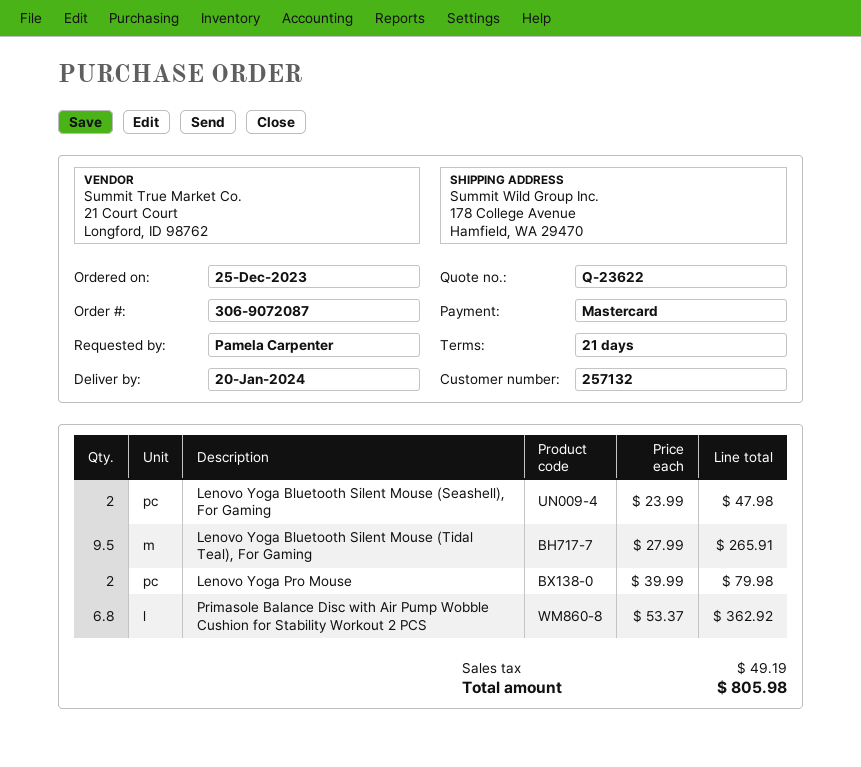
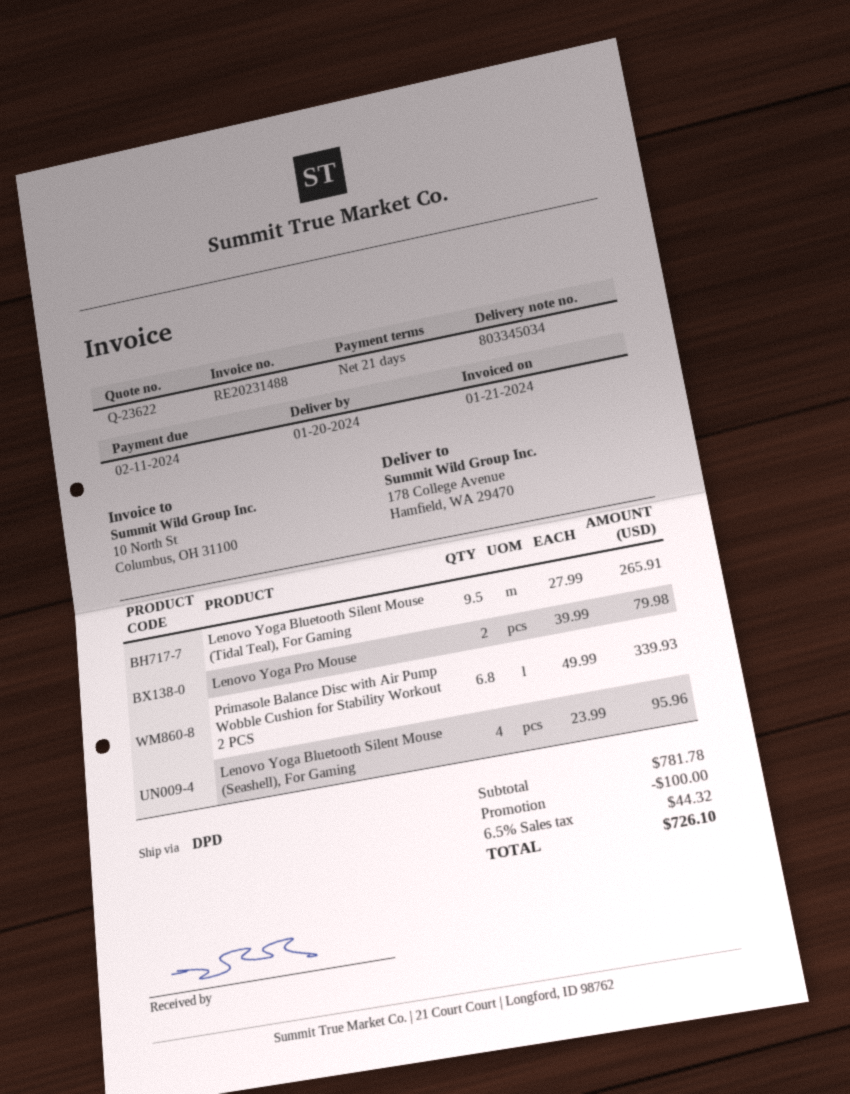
Lenovo Yoga Bluetooth Silent Mouse (Seashell), For Gaming: 2 x 23.99 = 47.98 -> 4 x 23.99 = 95.96
Primasole Balance Disc with Air Pump Wobble Cushion for Stability Workout 2 PCS: 6.8 x 53.37 = 362.92 -> 6.8 x 49.99 = 339.93
discount: none -> 100.00
tax: 49.19 -> 44.32
total: 805.98 -> 726.10

